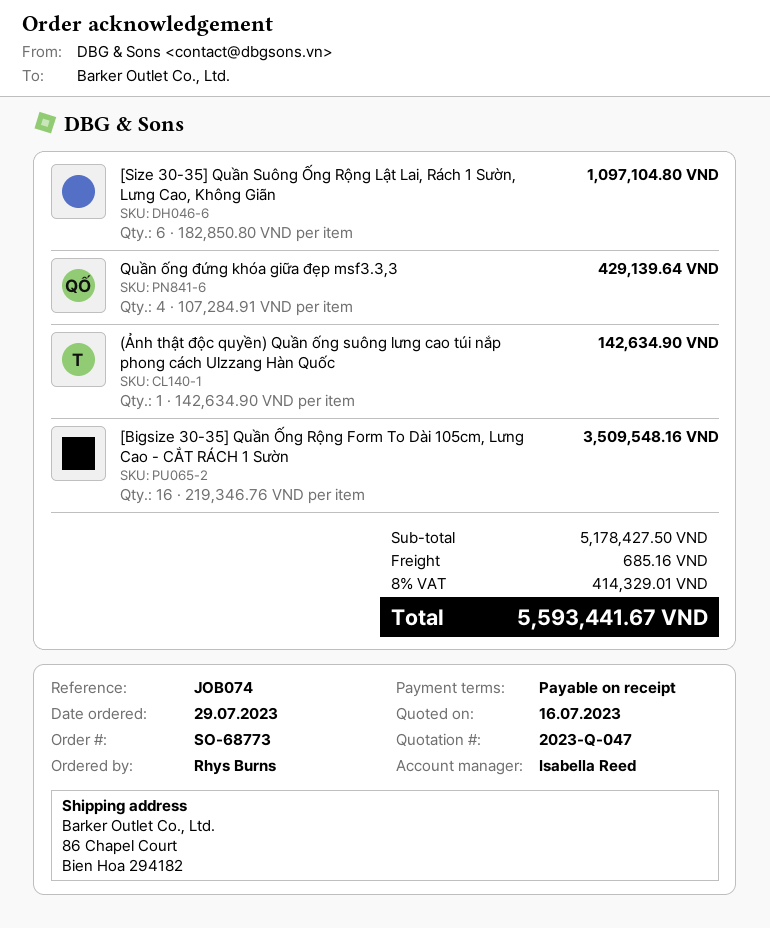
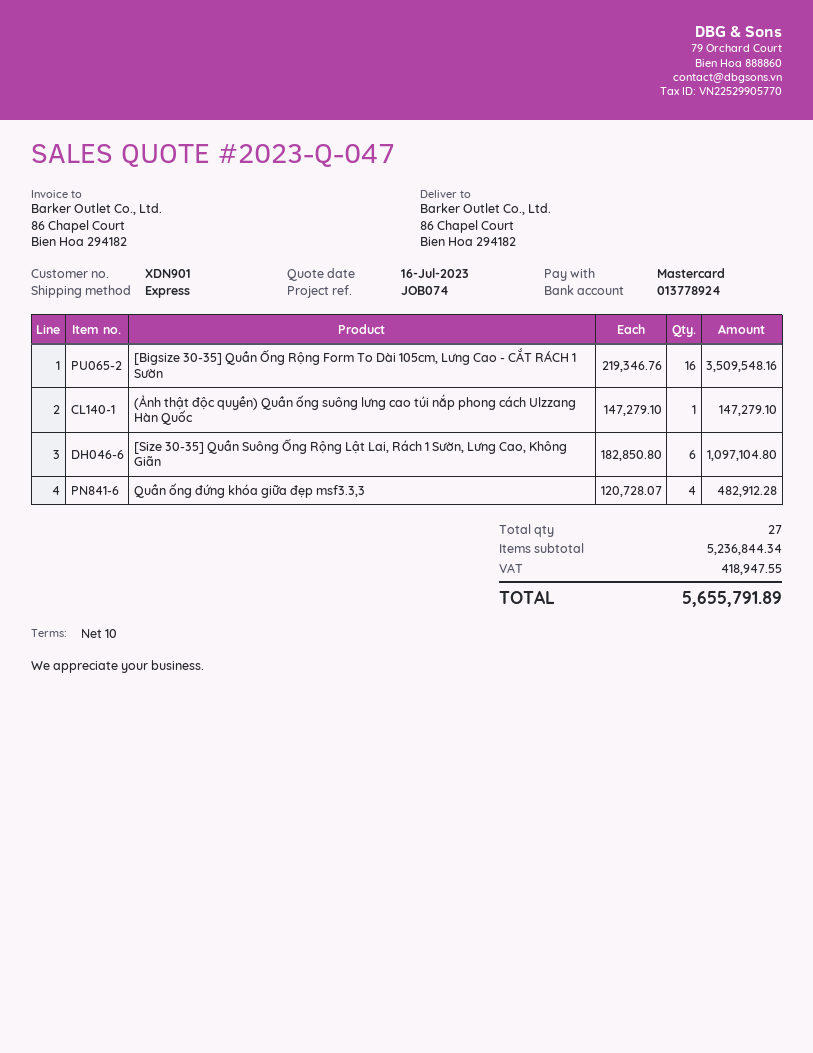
payment terms: on receipt -> 10 days
Quần ống đứng khóa giữa đẹp msf3.3,3: 4 x 107284.91 = 429139.64 -> 4 x 120728.07 = 482912.28
(Ảnh thật độc quyền) Quần ống suông lưng cao túi nắp phong cách Ulzzang Hàn Quốc: 1 x 142634.90 = 142634.90 -> 1 x 147279.10 = 147279.10
subtotal: 5178427.50 -> 5236844.34
shipping: 685.16 -> none
tax: 414329.01 -> 418947.55
total: 5593441.67 -> 5655791.89

